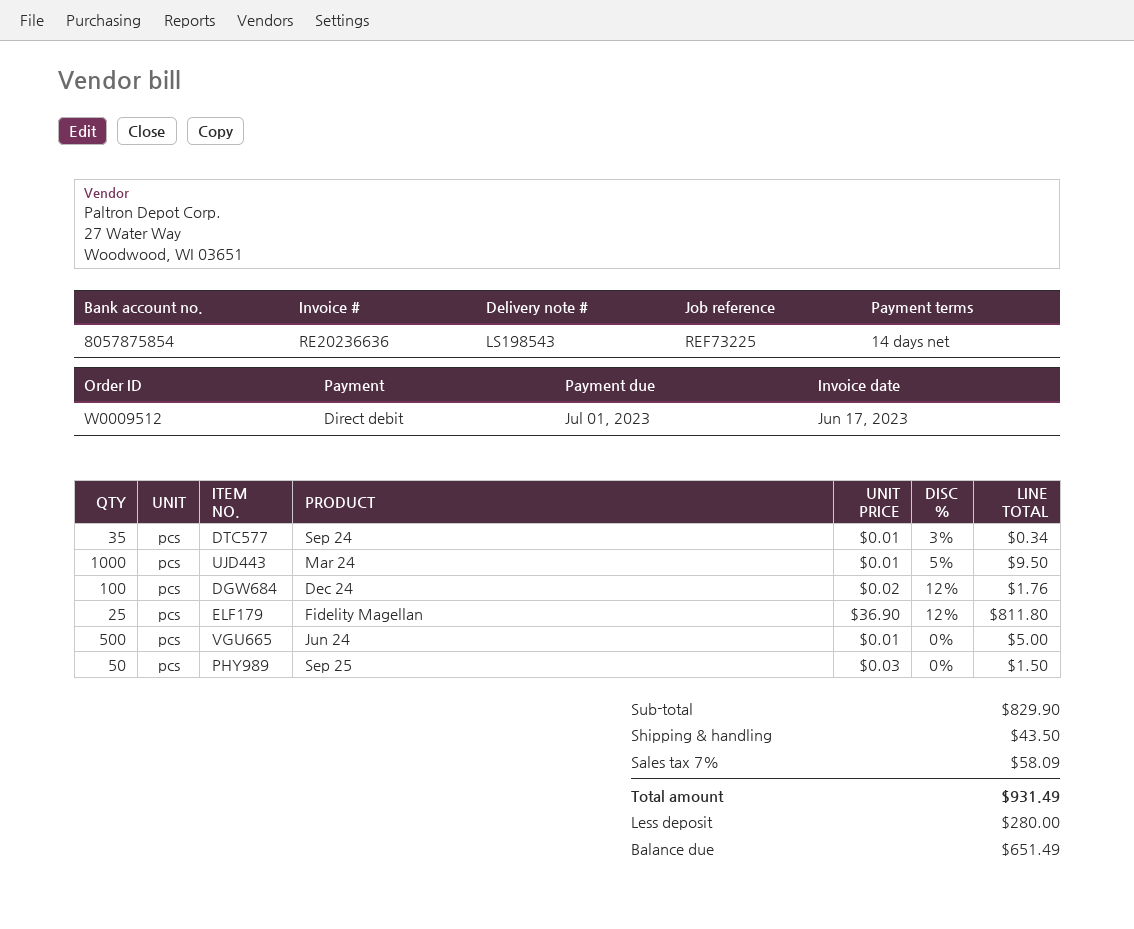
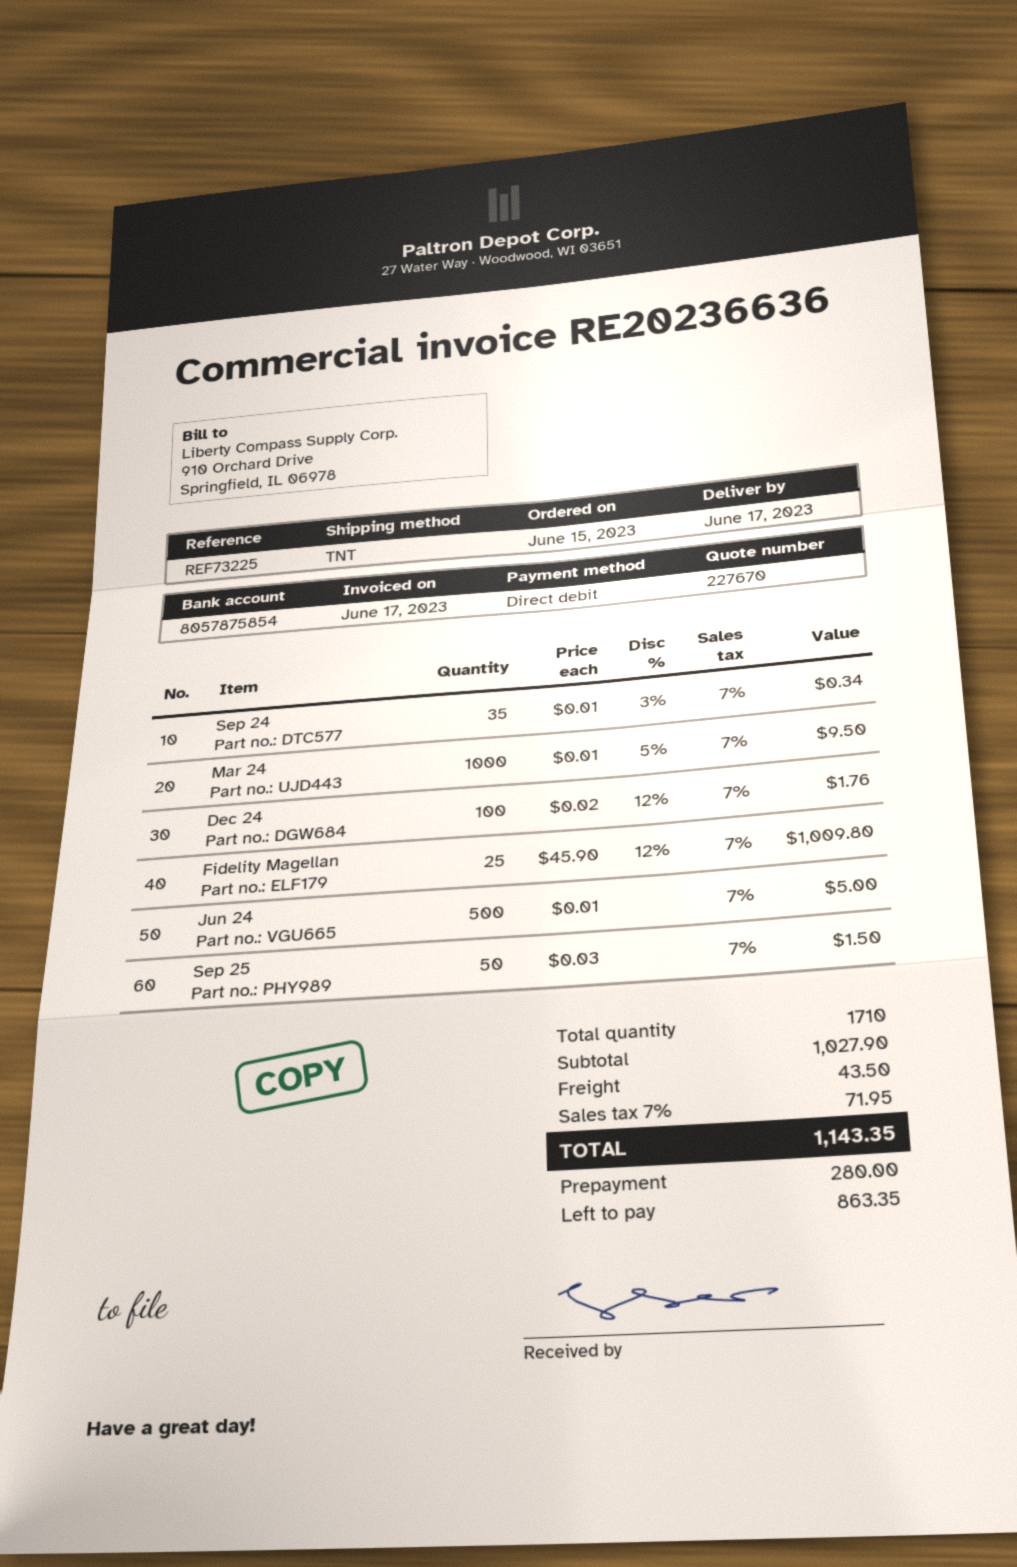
Fidelity Magellan: 25 x 36.90 - 12% = 811.80 -> 25 x 45.90 - 12% = 1009.80
subtotal: 829.90 -> 1027.90
tax: 7% = 58.09 -> 7% = 71.95
total: 931.49 -> 1143.35
balance: 651.49 -> 863.35

